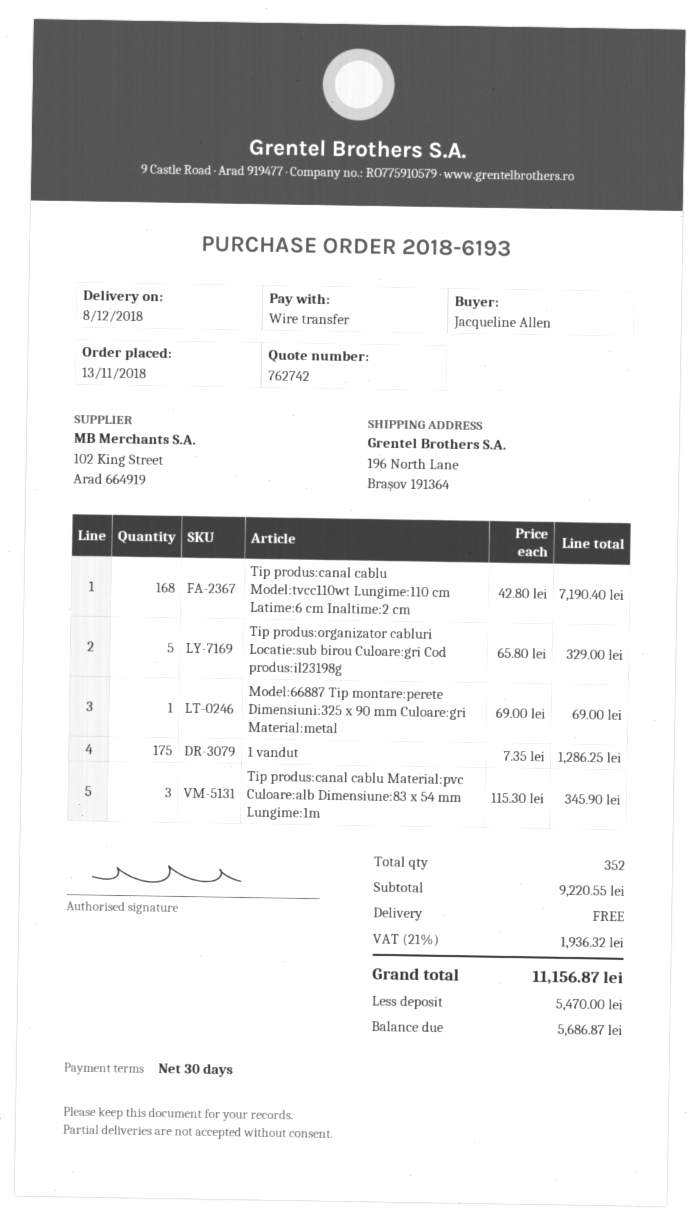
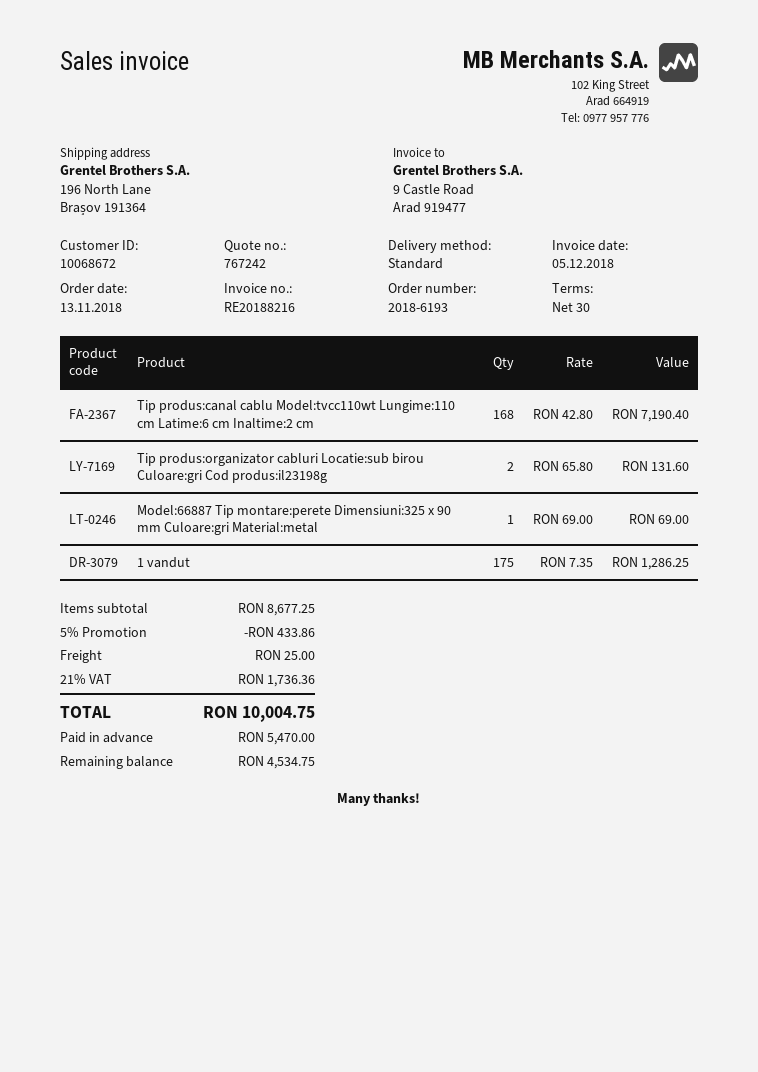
quote number: 762742 -> 767242
Tip produs:organizator cabluri Locatie:sub birou Culoare:gri Cod produs:il23198g: 5 x 65.80 = 329.00 -> 2 x 65.80 = 131.60
Tip produs:canal cablu Material:pvc Culoare:alb Dimensiune:83 x 54 mm Lungime:1m: 3 x 115.30 = 345.90 -> none
subtotal: 9220.55 -> 8677.25
discount: none -> 5% = 433.86
shipping: 0.00 -> 25.00
tax: 21% = 1936.32 -> 21% = 1736.36
total: 11156.87 -> 10004.75
balance: 5686.87 -> 4534.75

